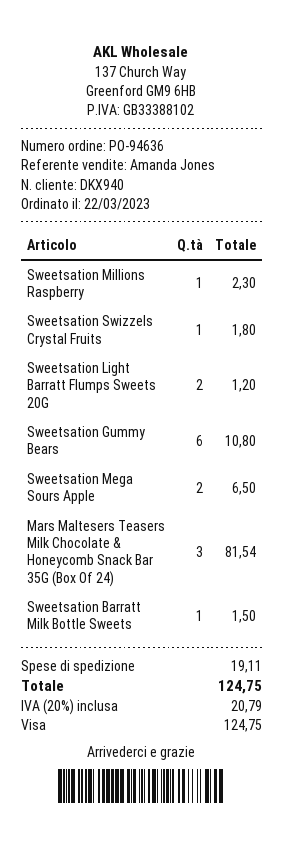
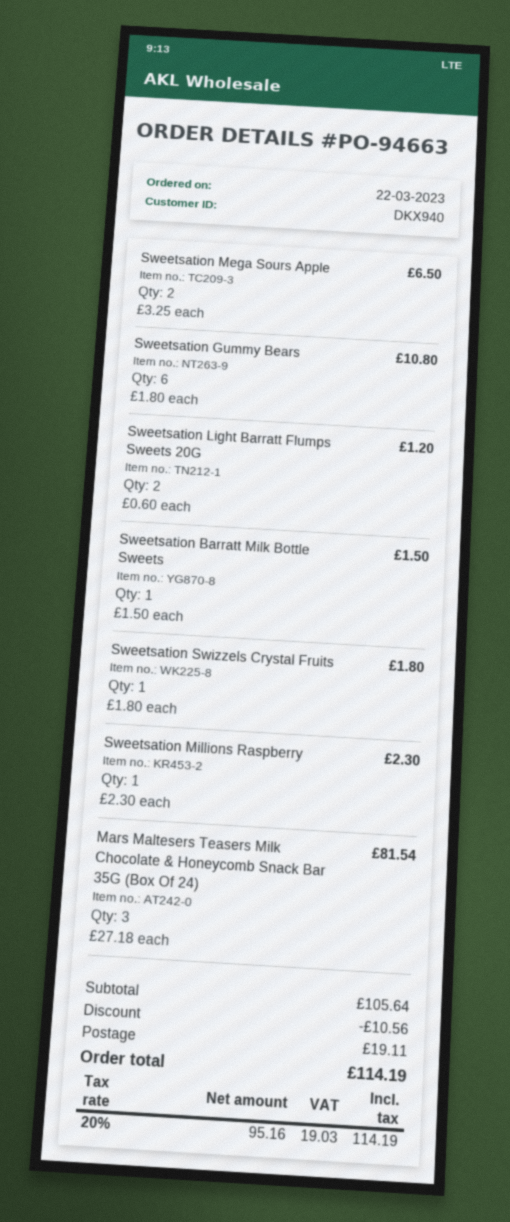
order number: PO-94636 -> PO-94663
discount: none -> 10.56
tax: 20% = 20.79 -> 20% = 19.03
total: 124.75 -> 114.19

